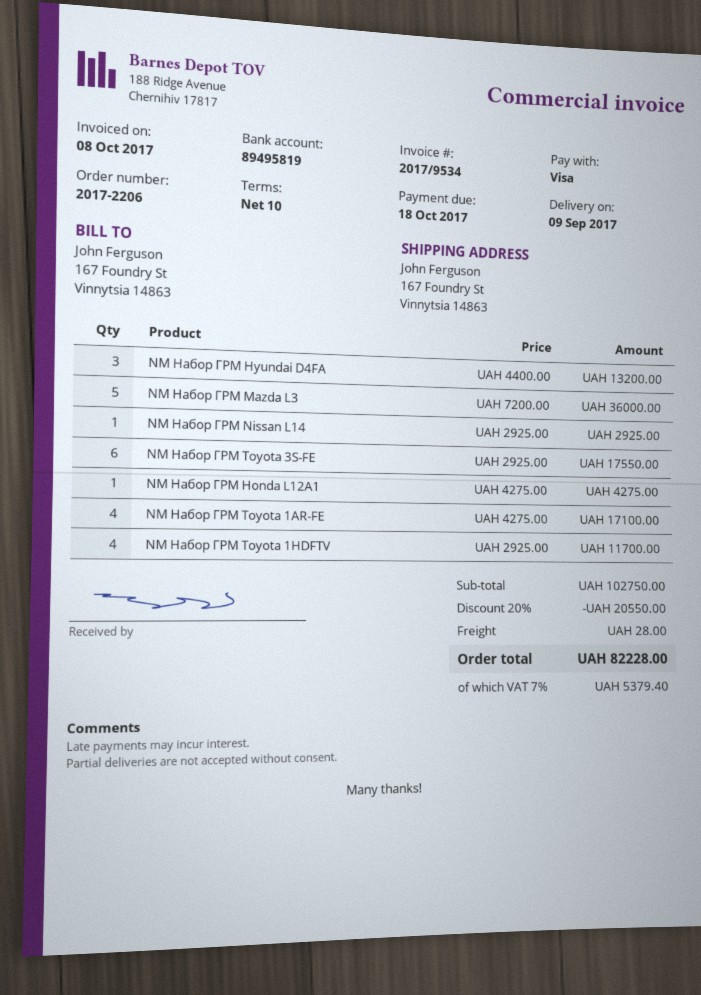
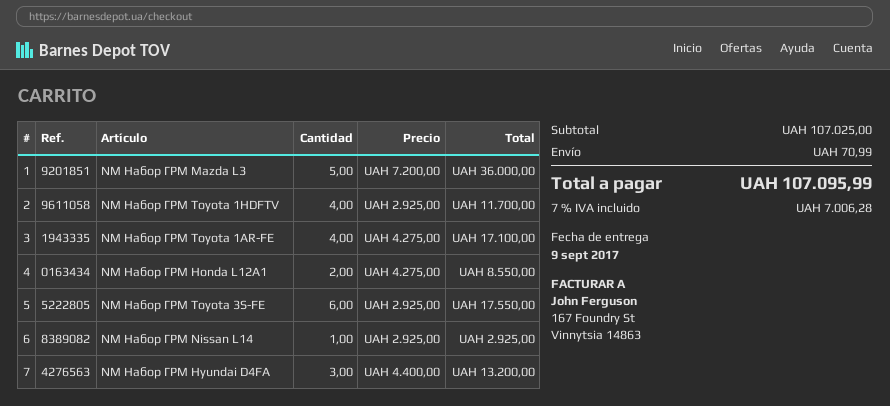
NM Набор ГРМ Honda L12A1: 1 x 4275.00 = 4275.00 -> 2 x 4275.00 = 8550.00
subtotal: 102750.00 -> 107025.00
discount: 20% = 20550.00 -> none
shipping: 28.00 -> 70.99
tax: 7% = 5379.40 -> 7% = 7006.28
total: 82228.00 -> 107095.99

